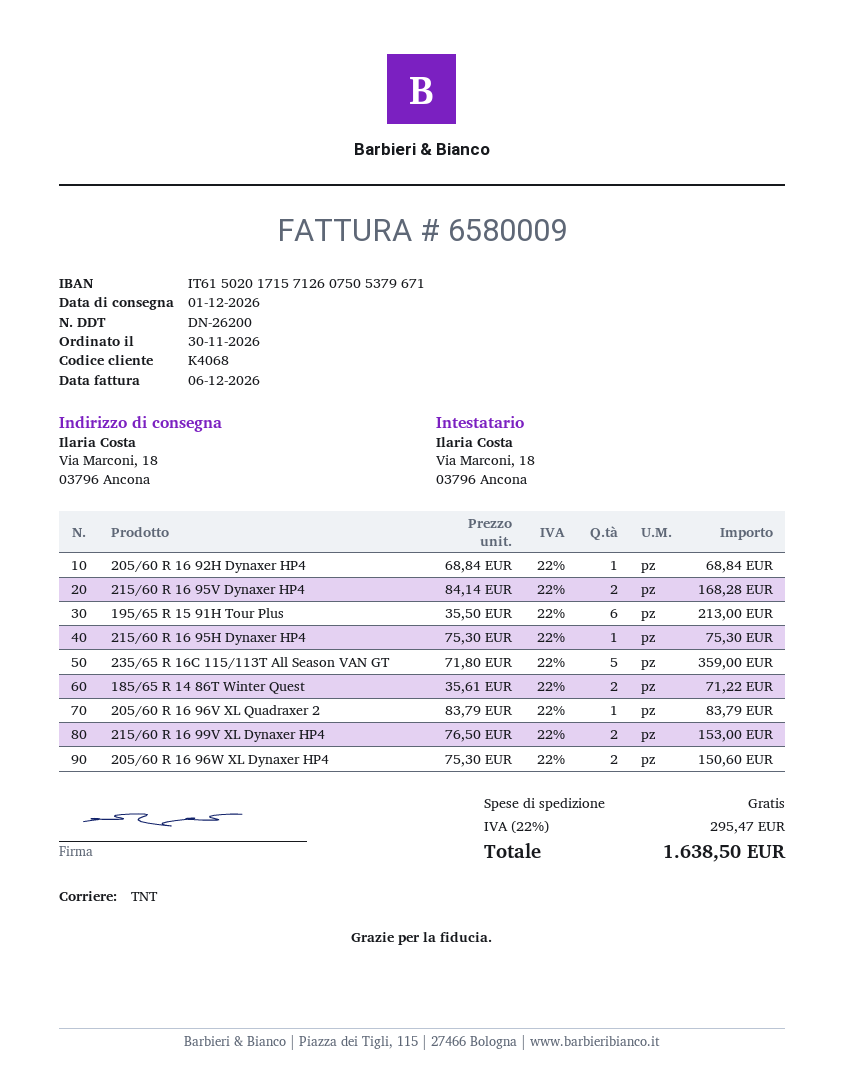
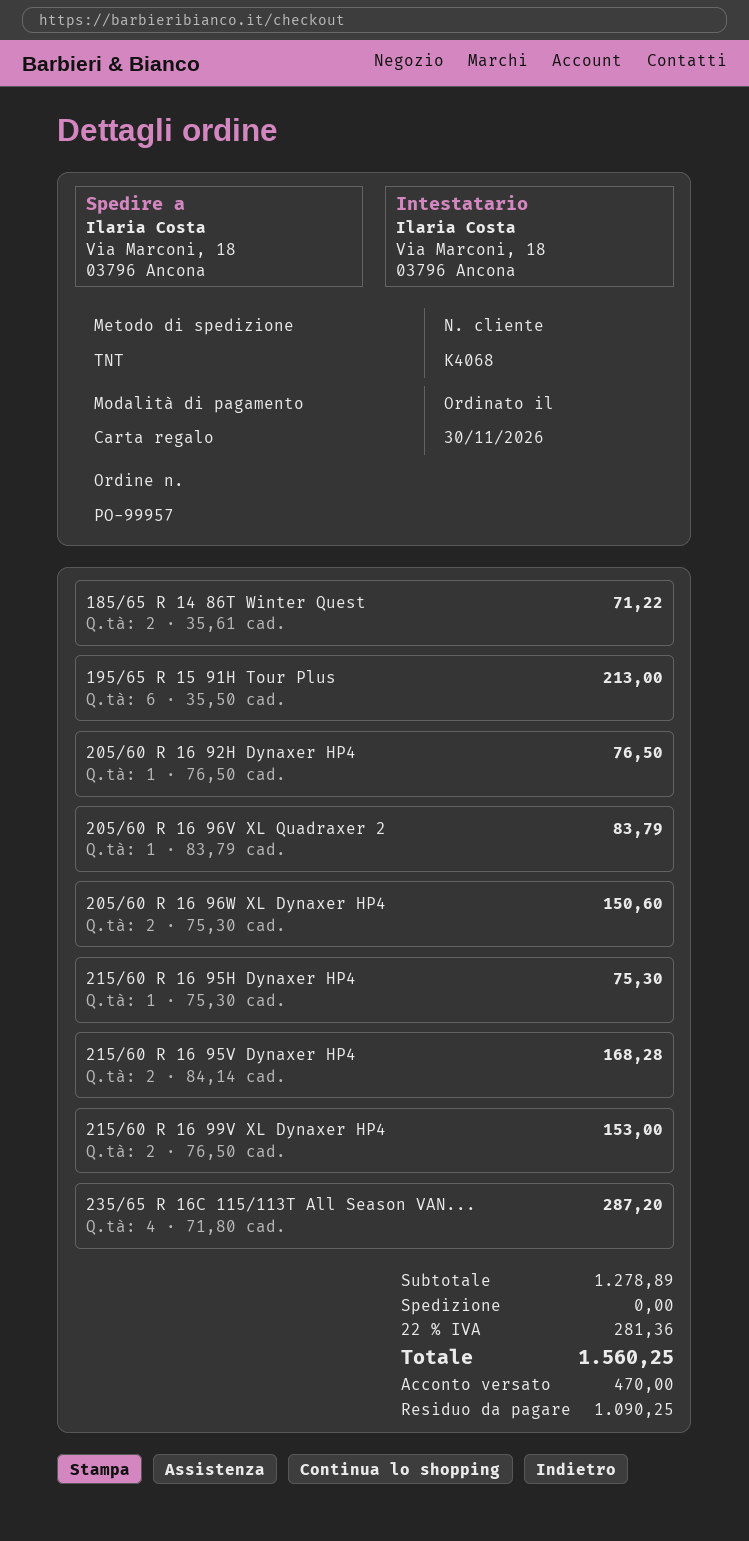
205/60 R 16 92H Dynaxer HP4: 1 x 68.84 = 68.84 -> 1 x 76.50 = 76.50
235/65 R 16C 115/113T All Season VAN GT: 5 x 71.80 = 359.00 -> 4 x 71.80 = 287.20
tax: 22% = 295.47 -> 22% = 281.36
total: 1638.50 -> 1560.25

